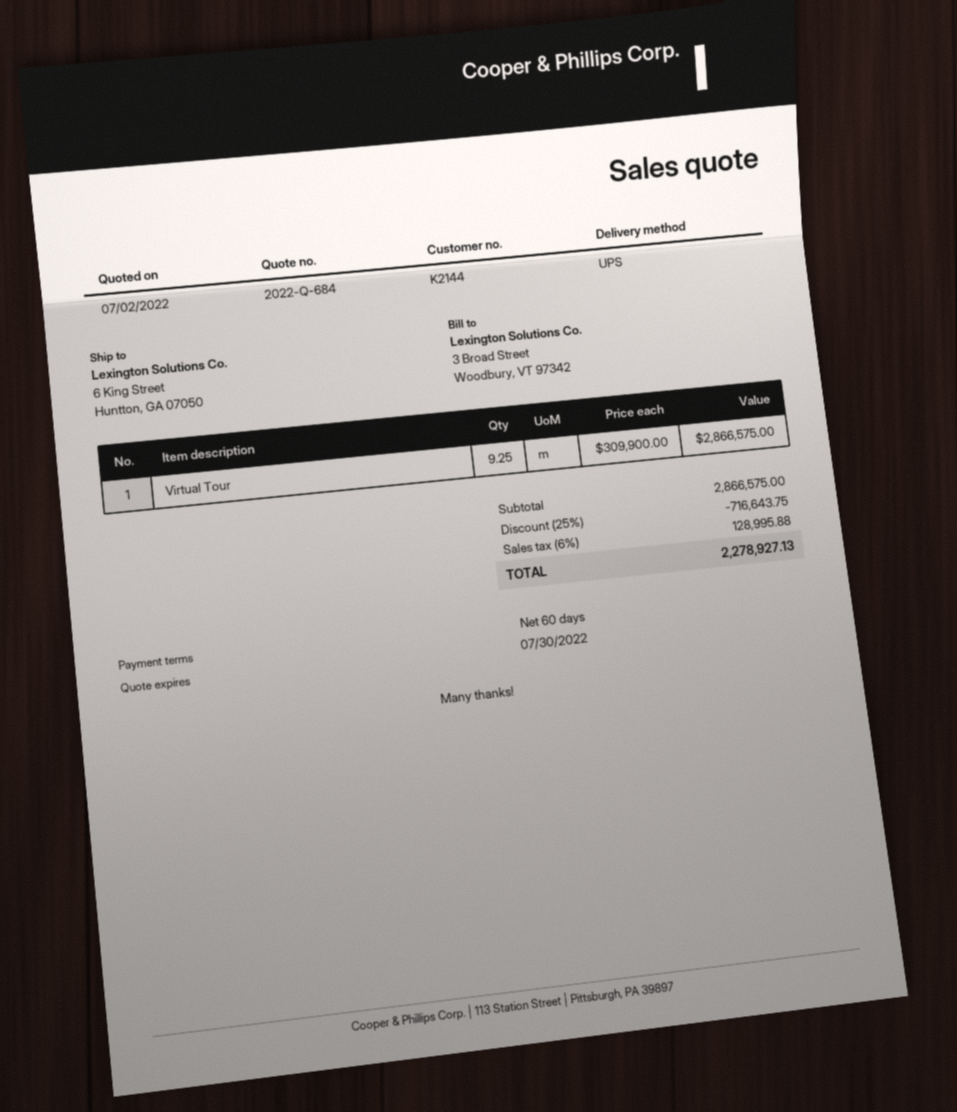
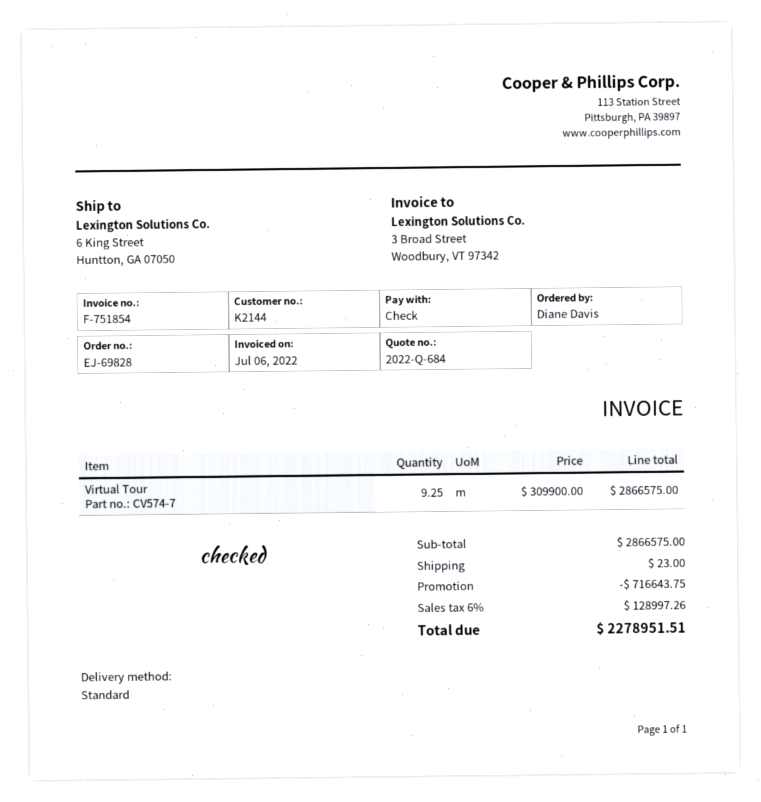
shipping method: UPS -> standard
shipping: none -> 23.00
tax: 6% = 128995.88 -> 6% = 128997.26
total: 2278927.13 -> 2278951.51

